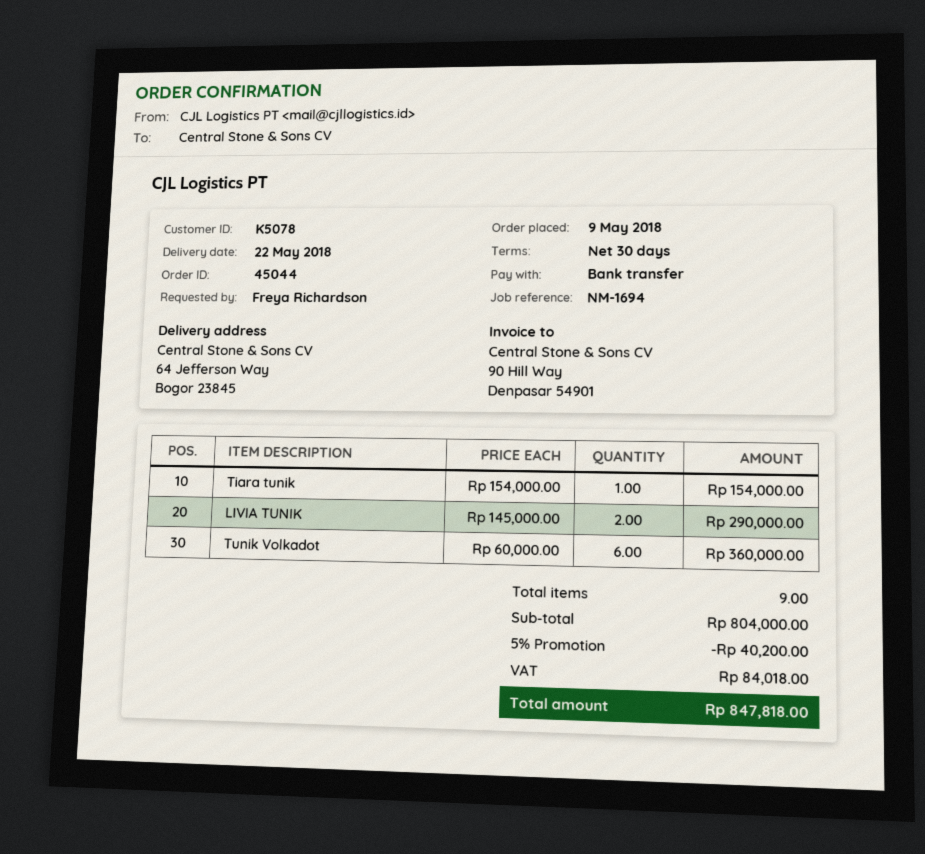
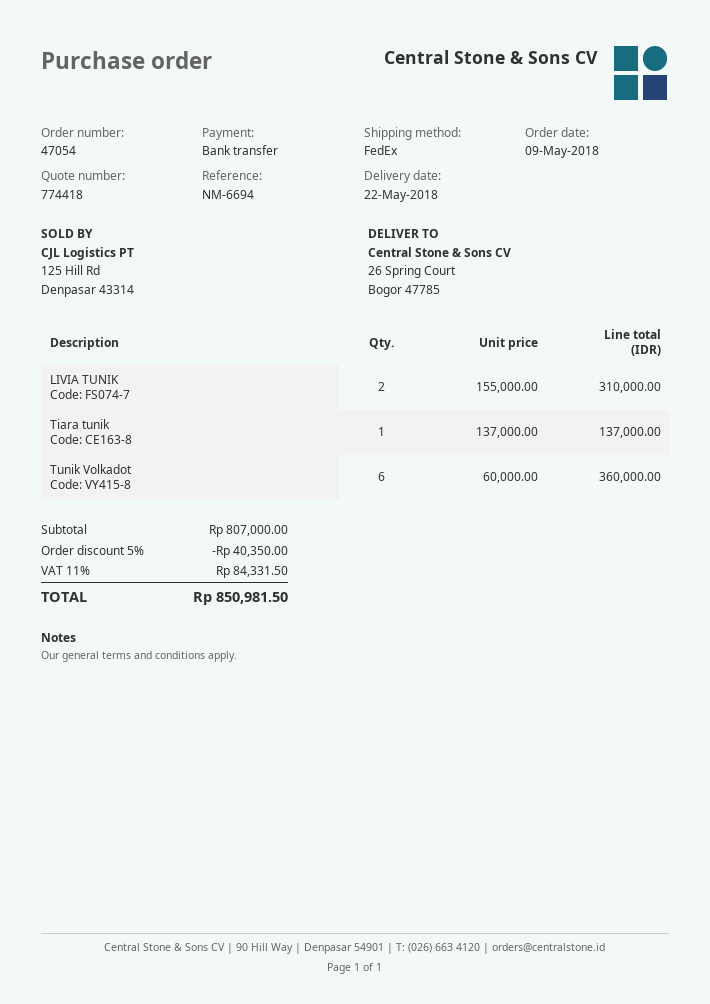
order number: 45044 -> 47054
reference: NM-1694 -> NM-6694
ship to: 64 Jefferson Way, Bogor 23845 -> 26 Spring Court, Bogor 47785
Tiara tunik: 1 x 154000.00 = 154000.00 -> 1 x 137000.00 = 137000.00
LIVIA TUNIK: 2 x 145000.00 = 290000.00 -> 2 x 155000.00 = 310000.00
subtotal: 804000.00 -> 807000.00
discount: 5% = 40200.00 -> 5% = 40350.00
tax: 84018.00 -> 84331.50
total: 847818.00 -> 850981.50

